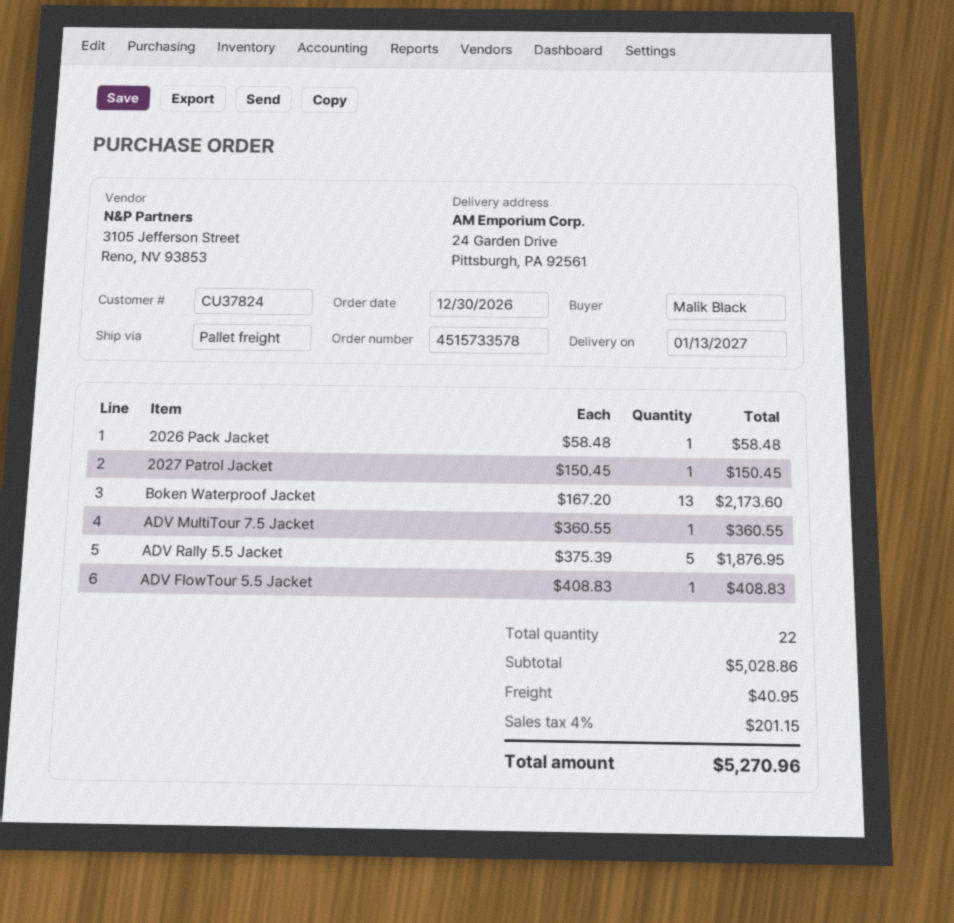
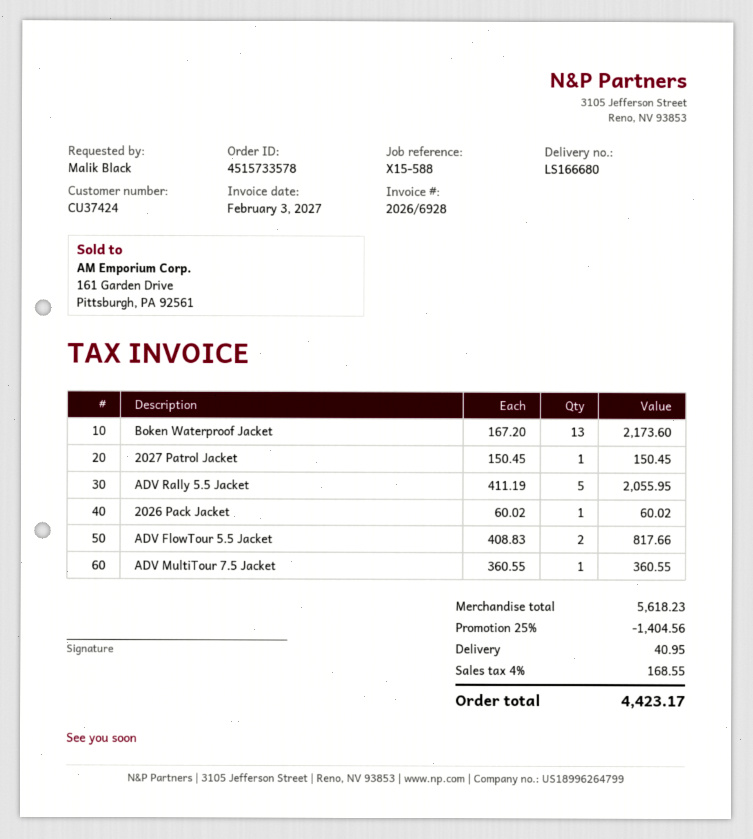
customer number: CU37824 -> CU37424
2026 Pack Jacket: 1 x 58.48 = 58.48 -> 1 x 60.02 = 60.02
ADV Rally 5.5 Jacket: 5 x 375.39 = 1876.95 -> 5 x 411.19 = 2055.95
ADV FlowTour 5.5 Jacket: 1 x 408.83 = 408.83 -> 2 x 408.83 = 817.66
subtotal: 5028.86 -> 5618.23
discount: none -> 25% = 1404.56
tax: 4% = 201.15 -> 4% = 168.55
total: 5270.96 -> 4423.17

